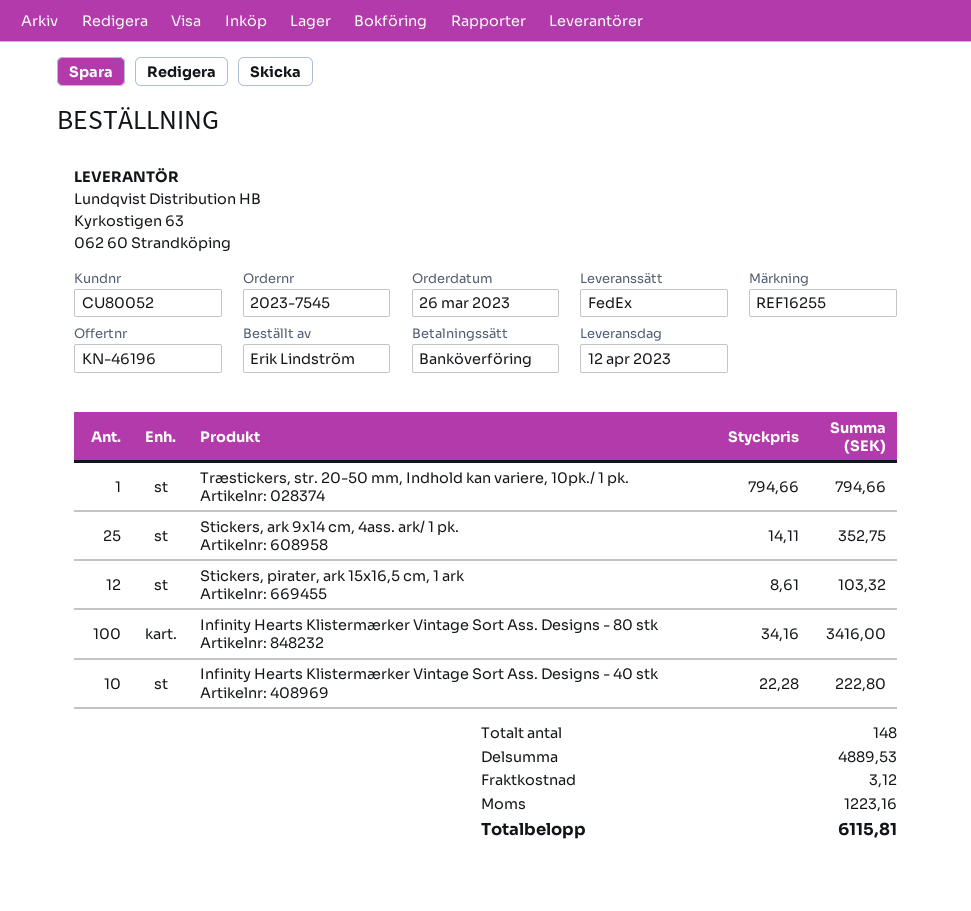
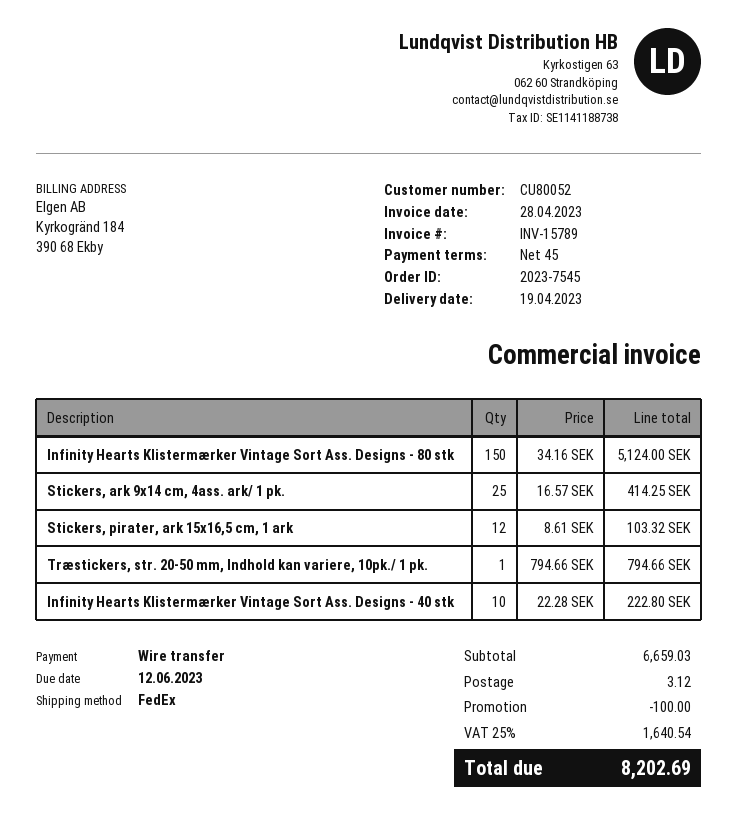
delivery date: 2023-04-12 -> 2023-04-19
Stickers, ark 9x14 cm, 4ass. ark/ 1 pk.: 25 x 14.11 = 352.75 -> 25 x 16.57 = 414.25
Infinity Hearts Klistermærker Vintage Sort Ass. Designs - 80 stk: 100 x 34.16 = 3416.00 -> 150 x 34.16 = 5124.00
subtotal: 4889.53 -> 6659.03
discount: none -> 100.00
tax: 1223.16 -> 1640.54
total: 6115.81 -> 8202.69

